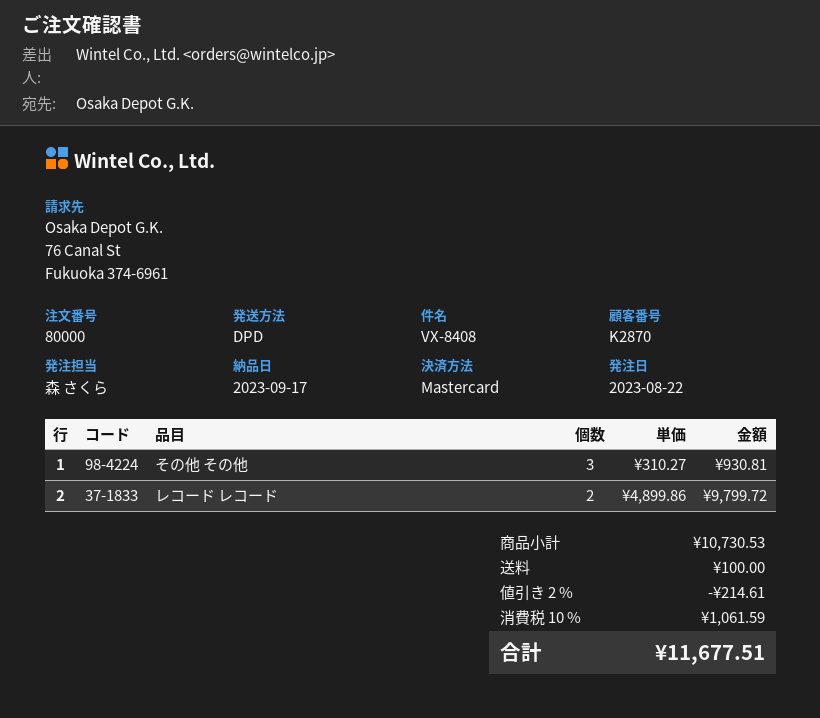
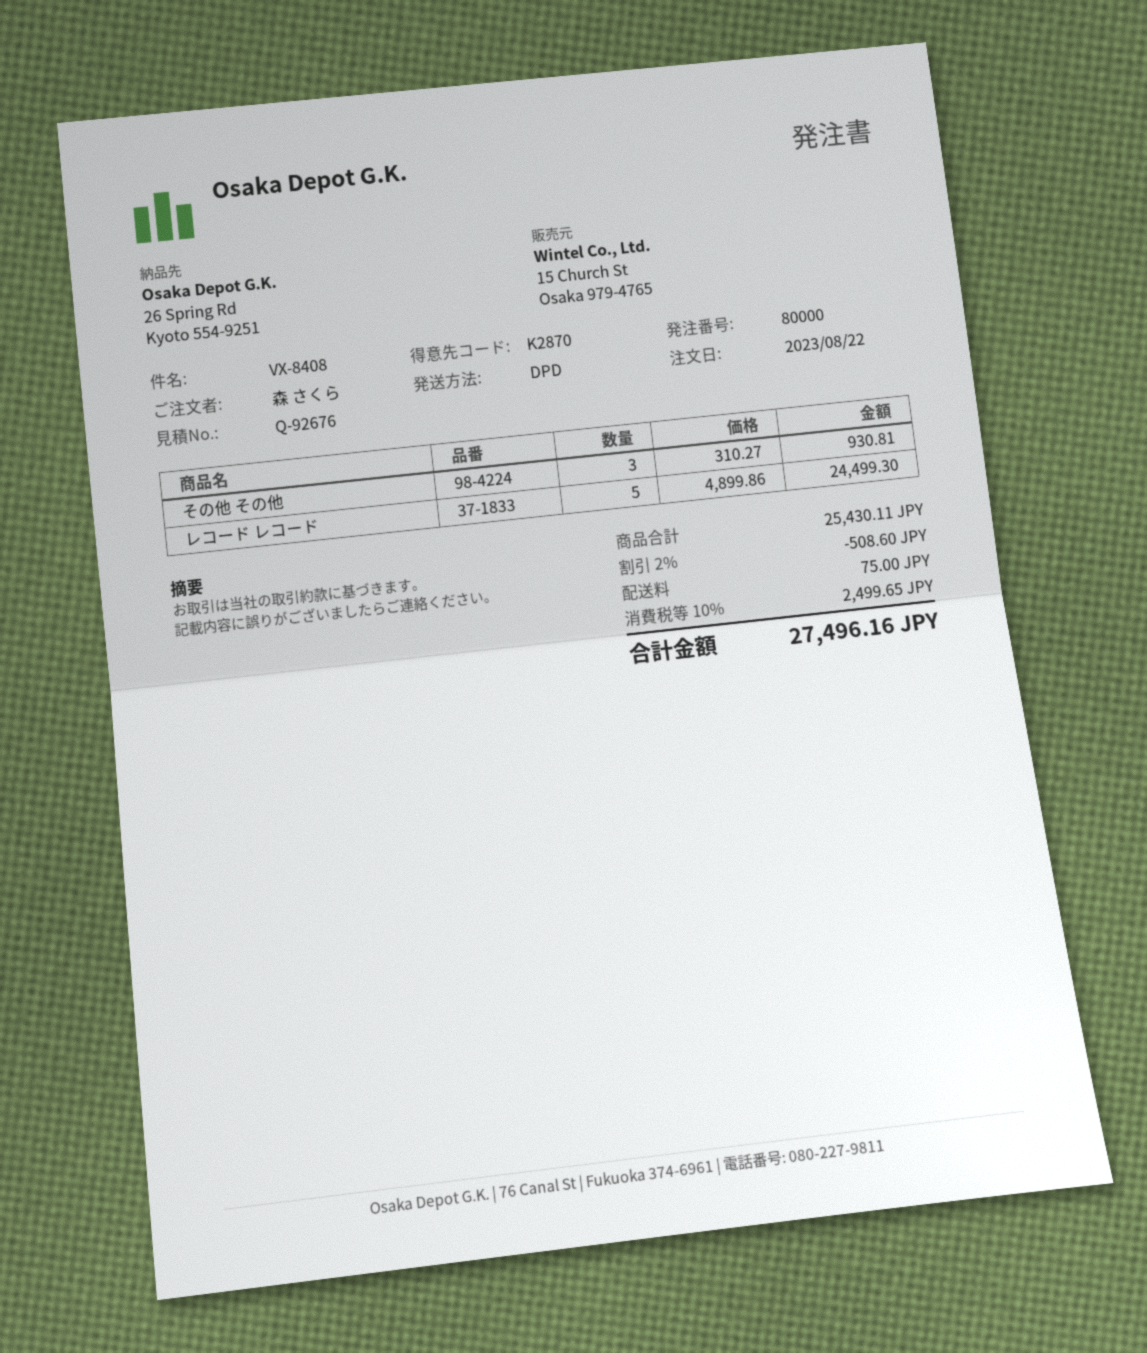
レコード レコード: 2 x 4899.86 = 9799.72 -> 5 x 4899.86 = 24499.30
subtotal: 10730.53 -> 25430.11
discount: 2% = 214.61 -> 2% = 508.60
shipping: 100.00 -> 75.00
tax: 10% = 1061.59 -> 10% = 2499.65
total: 11677.51 -> 27496.16

